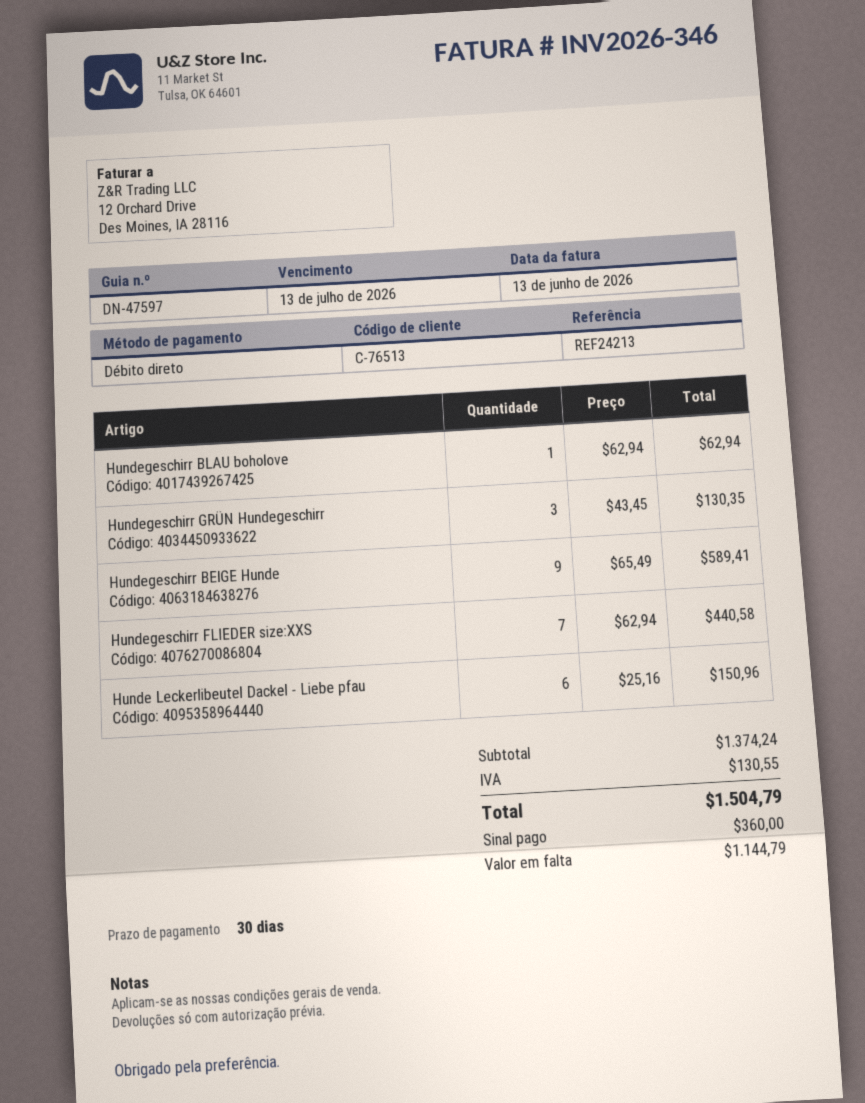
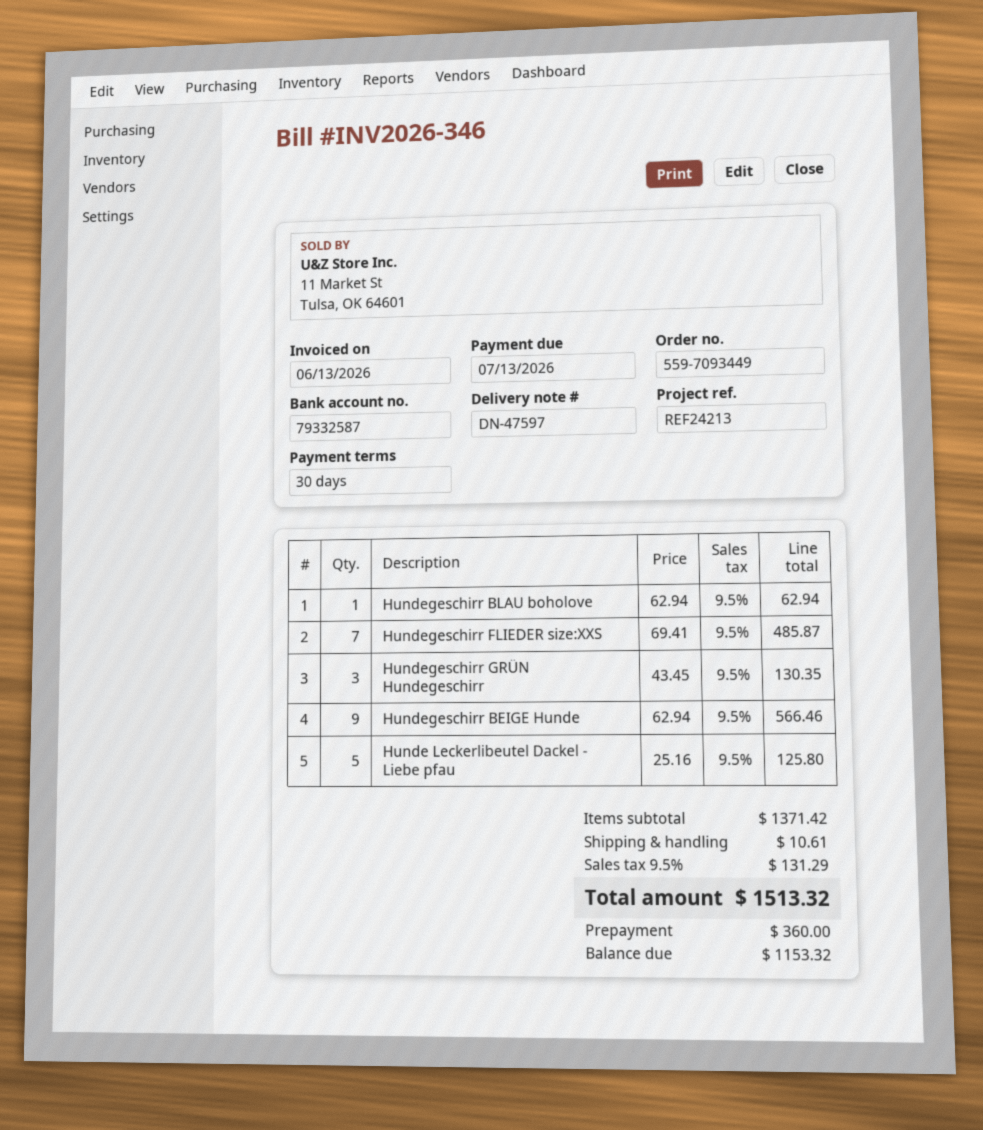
Hundegeschirr BEIGE Hunde: 9 x 65.49 = 589.41 -> 9 x 62.94 = 566.46
Hundegeschirr FLIEDER size:XXS: 7 x 62.94 = 440.58 -> 7 x 69.41 = 485.87
Hunde Leckerlibeutel Dackel - Liebe pfau: 6 x 25.16 = 150.96 -> 5 x 25.16 = 125.80
subtotal: 1374.24 -> 1371.42
shipping: none -> 10.61
tax: 130.55 -> 131.29
total: 1504.79 -> 1513.32
balance: 1144.79 -> 1153.32

